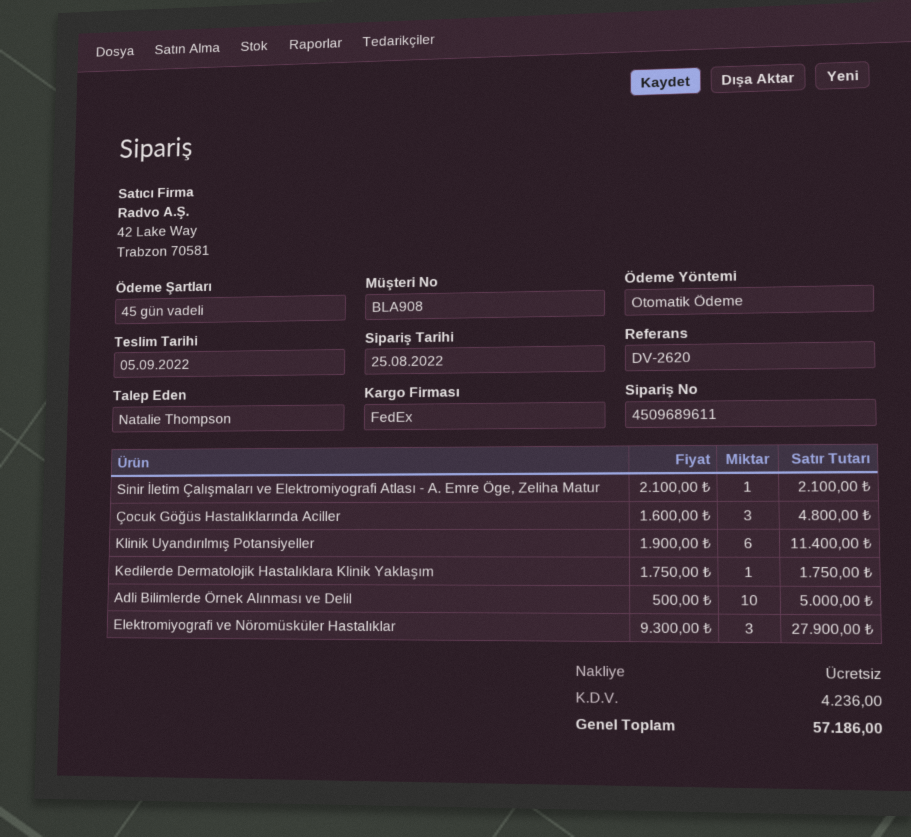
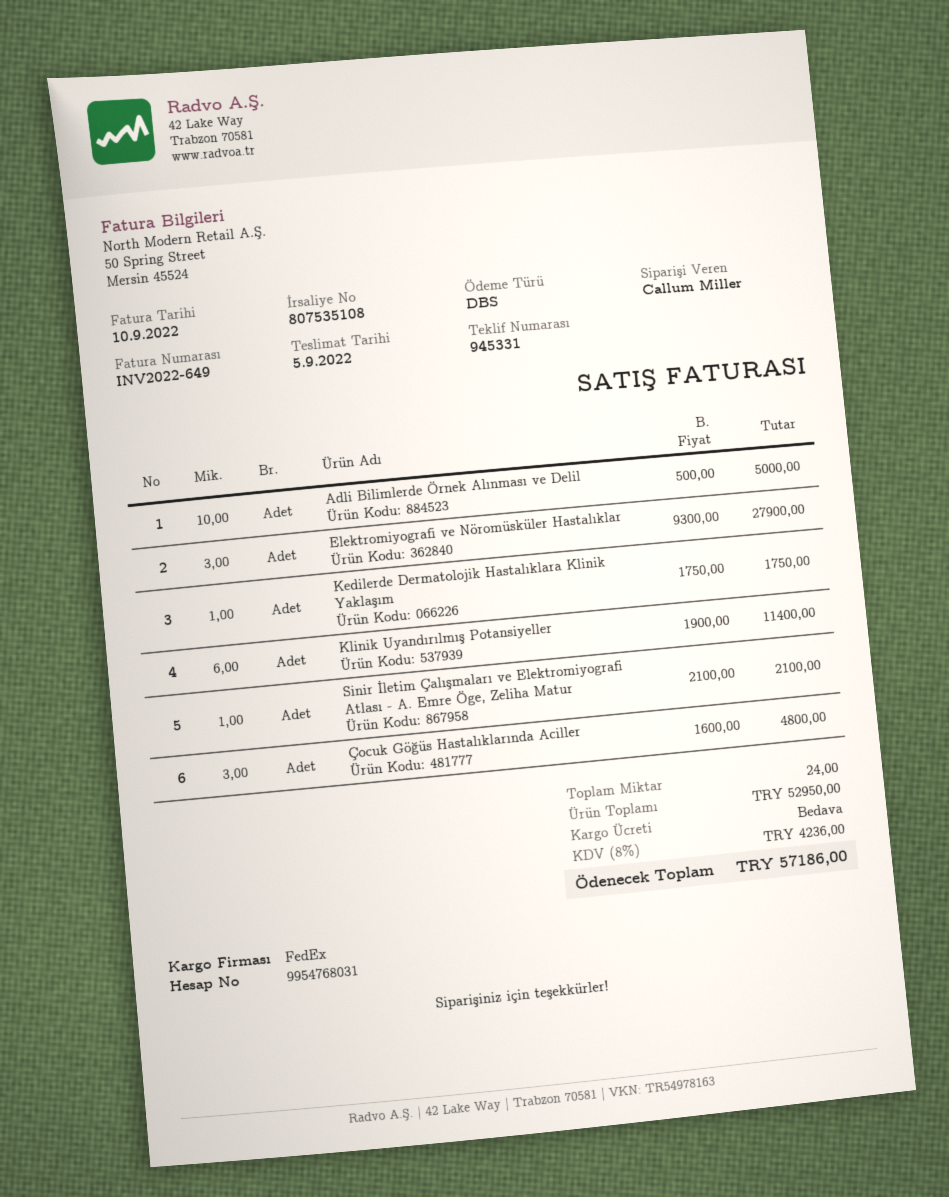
ordered by: Natalie Thompson -> Callum Miller

